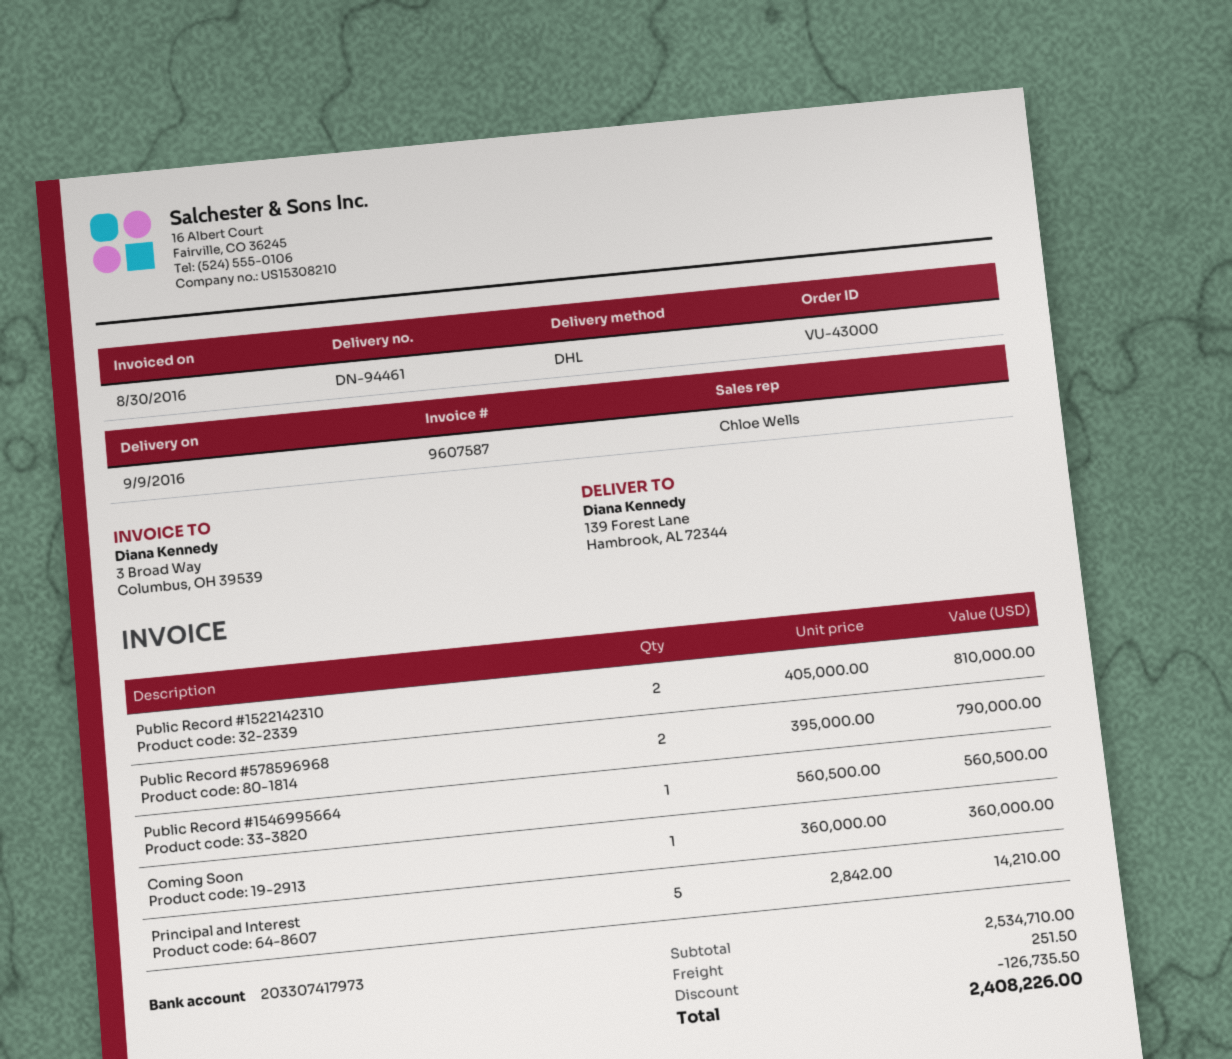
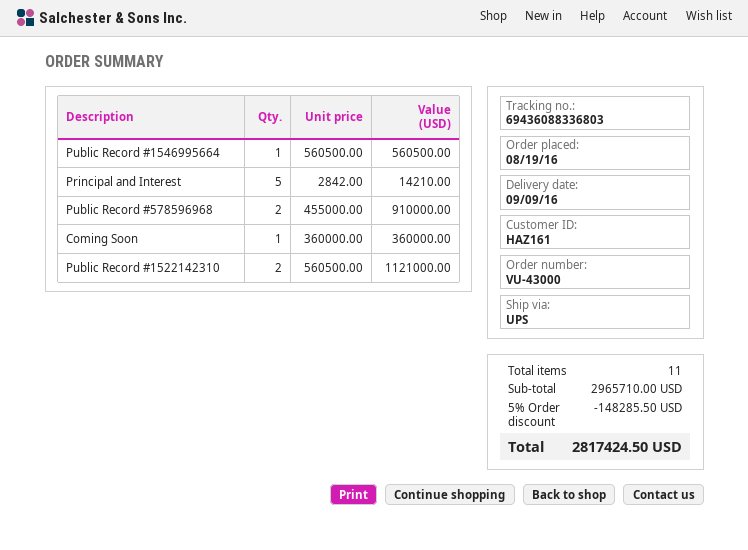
shipping method: DHL -> UPS
Public Record #1522142310: 2 x 405000.00 = 810000.00 -> 2 x 560500.00 = 1121000.00
Public Record #578596968: 2 x 395000.00 = 790000.00 -> 2 x 455000.00 = 910000.00
subtotal: 2534710.00 -> 2965710.00
discount: 126735.50 -> 148285.50
shipping: 251.50 -> none
total: 2408226.00 -> 2817424.50

